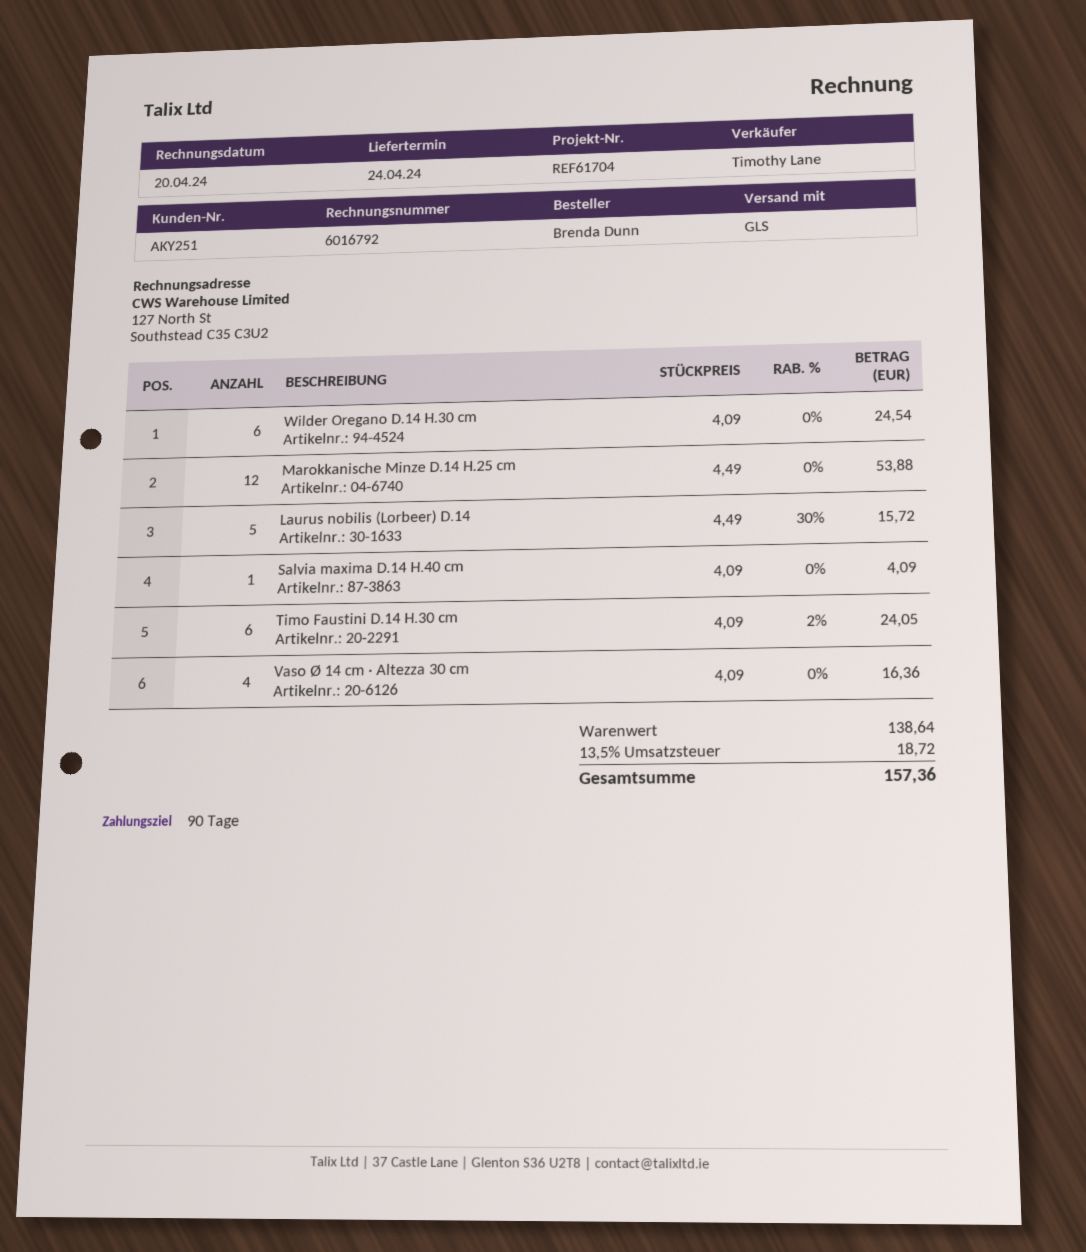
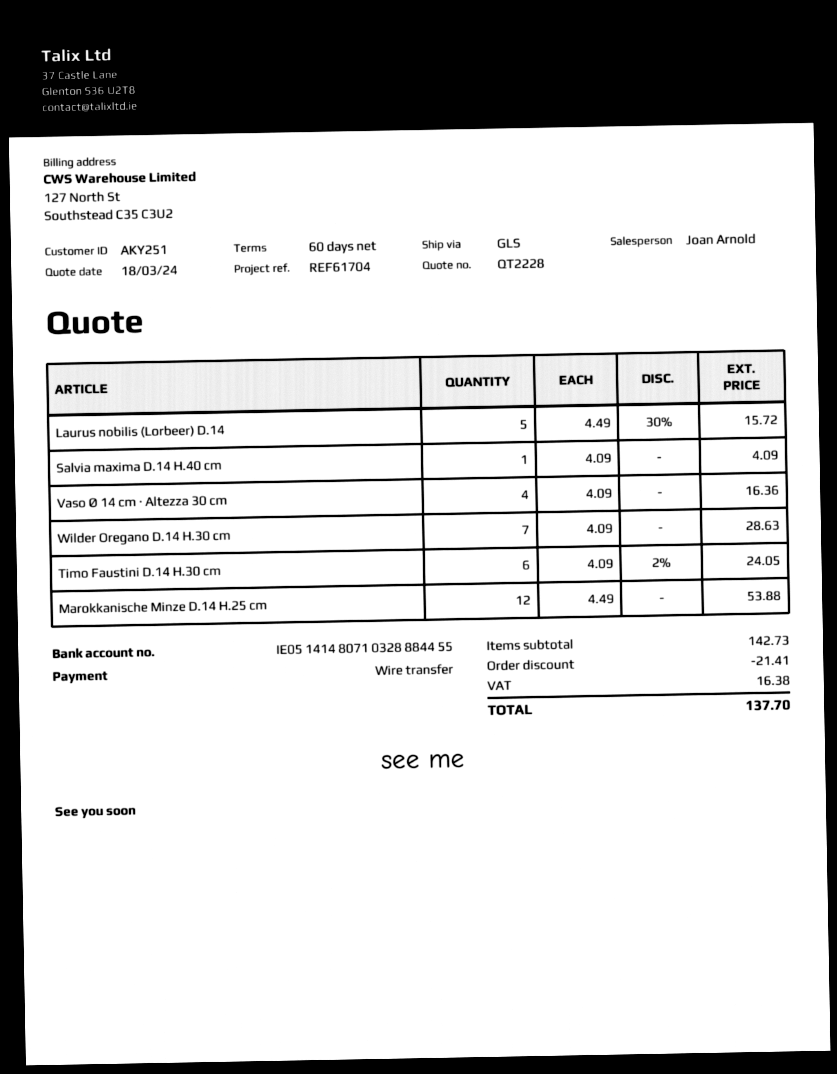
payment terms: 90 days -> 60 days
sales rep: Timothy Lane -> Joan Arnold
Wilder Oregano D.14 H.30 cm: 6 x 4.09 = 24.54 -> 7 x 4.09 = 28.63
subtotal: 138.64 -> 142.73
discount: none -> 21.41
tax: 18.72 -> 16.38
total: 157.36 -> 137.70

